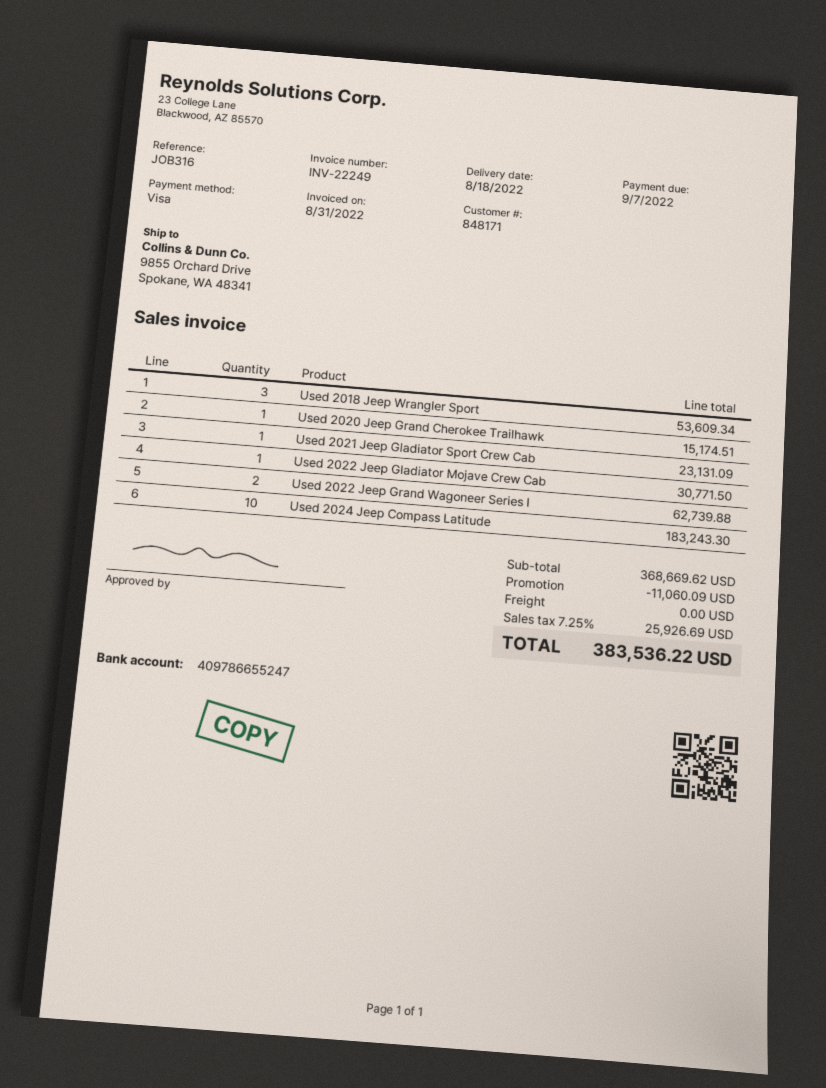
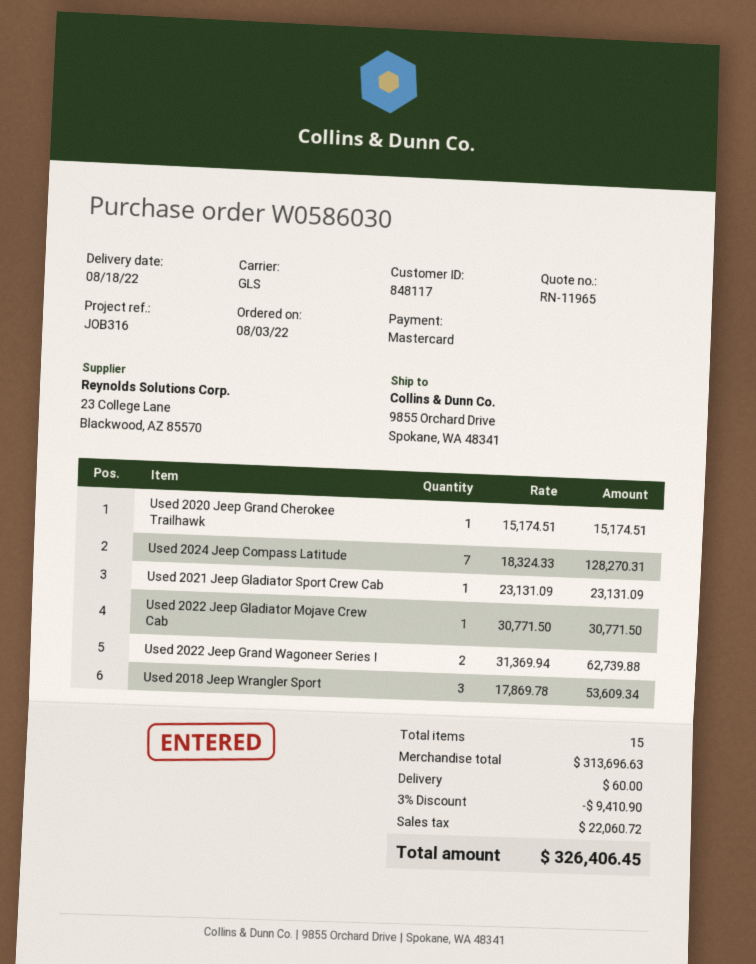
customer number: 848171 -> 848117
payment method: Visa -> Mastercard
Used 2024 Jeep Compass Latitude: 10 for 183243.30 -> 7 for 128270.31
subtotal: 368669.62 -> 313696.63
discount: 11060.09 -> 9410.90
shipping: 0.00 -> 60.00
tax: 25926.69 -> 22060.72
total: 383536.22 -> 326406.45

